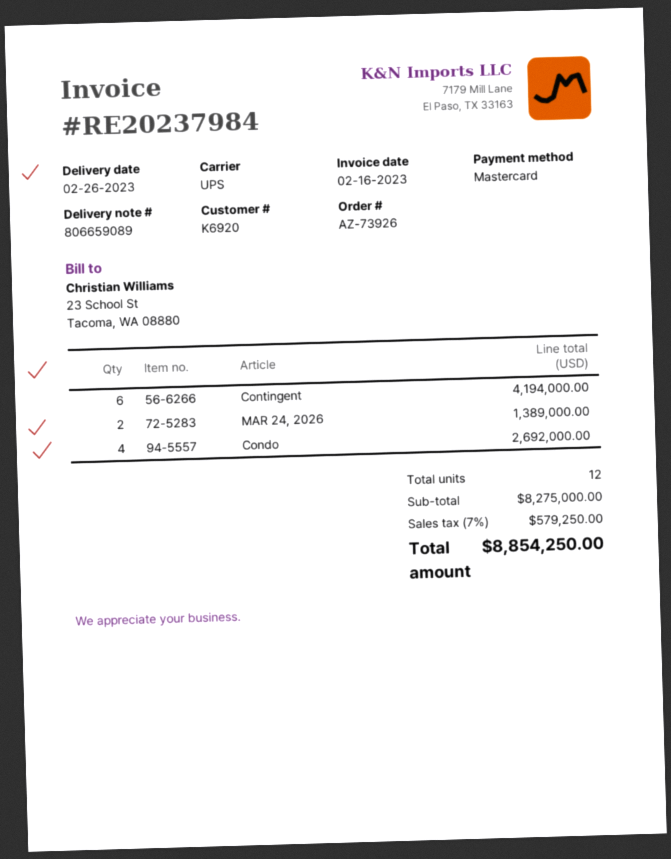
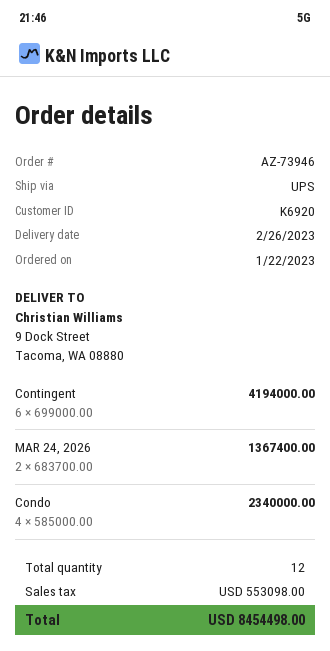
order number: AZ-73926 -> AZ-73946
MAR 24, 2026: 2 for 1389000.00 -> 2 for 1367400.00
Condo: 4 for 2692000.00 -> 4 for 2340000.00
tax: 579250.00 -> 553098.00
total: 8854250.00 -> 8454498.00

